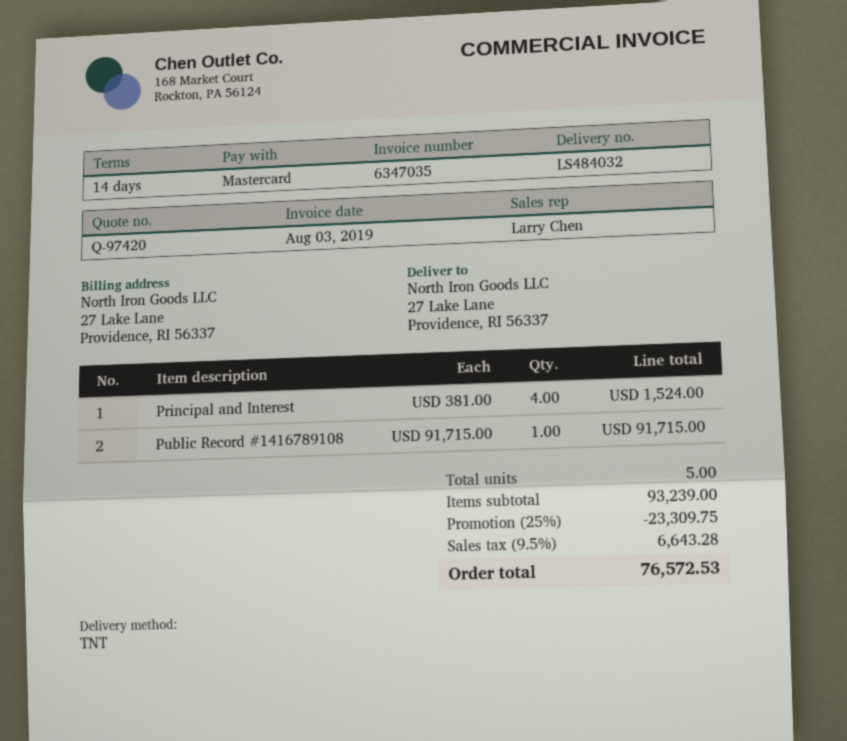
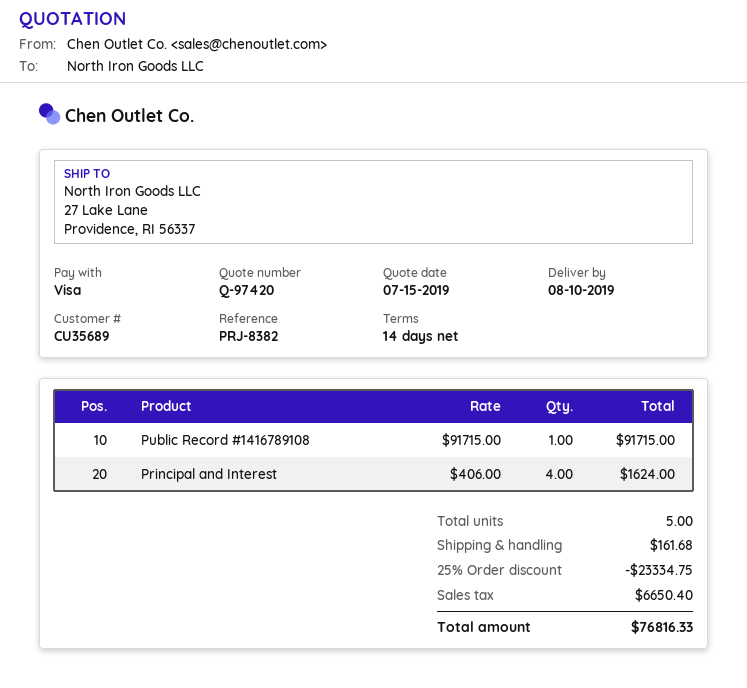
payment method: Mastercard -> Visa
Principal and Interest: 4 x 381.00 = 1524.00 -> 4 x 406.00 = 1624.00
discount: 25% = 23309.75 -> 25% = 23334.75
shipping: none -> 161.68
tax: 6643.28 -> 6650.40
total: 76572.53 -> 76816.33

